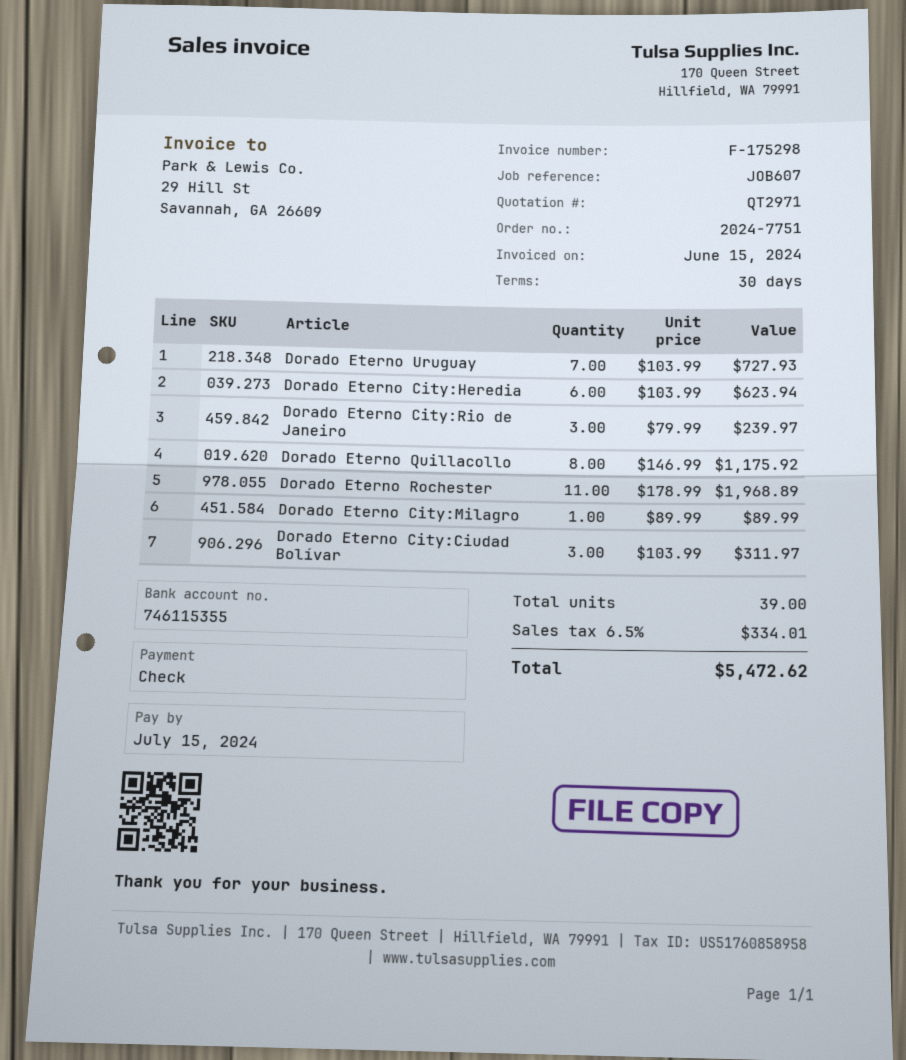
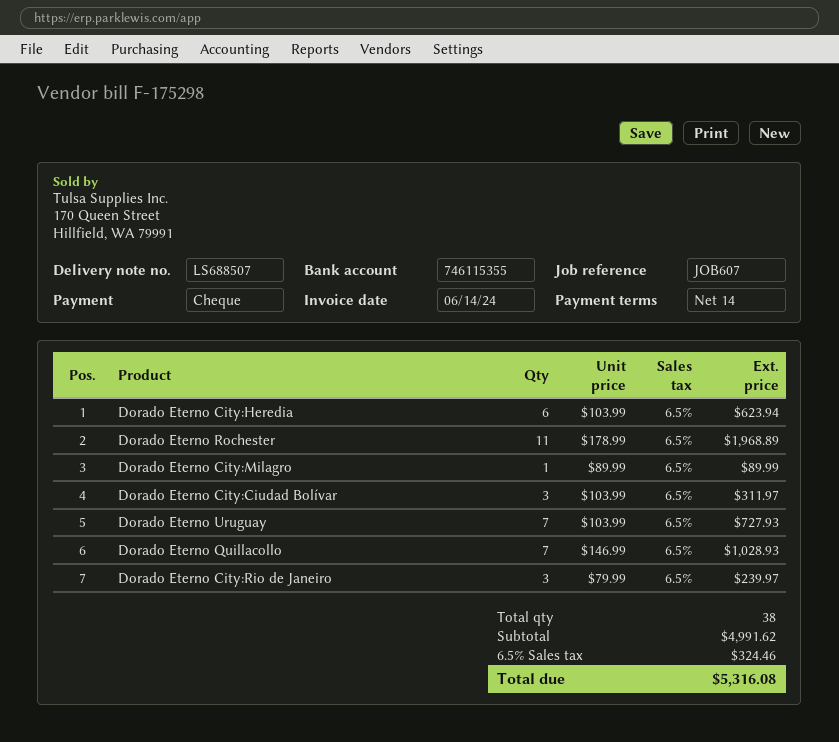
invoice date: 2024-06-15 -> 2024-06-14
payment terms: 30 days -> 14 days
Dorado Eterno Quillacollo: 8 x 146.99 = 1175.92 -> 7 x 146.99 = 1028.93
total quantity: 39 -> 38
tax: 6.5% = 334.01 -> 6.5% = 324.46
total: 5472.62 -> 5316.08

